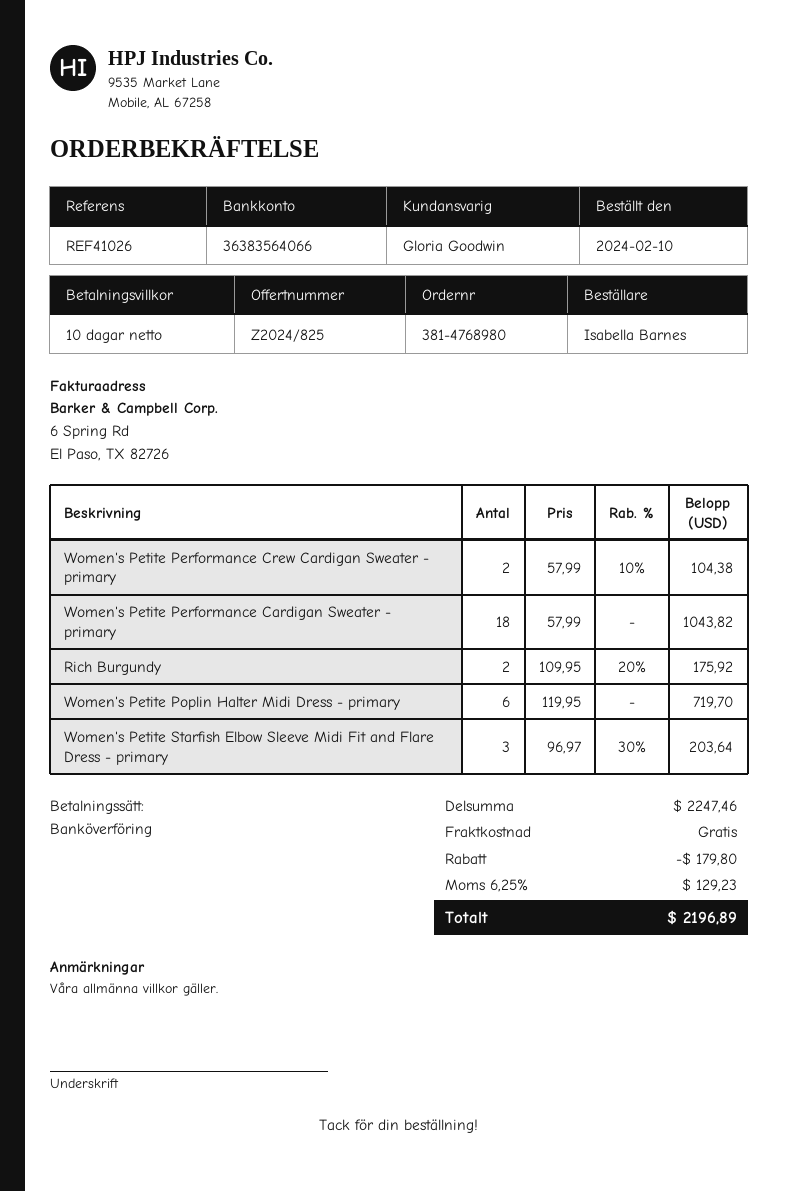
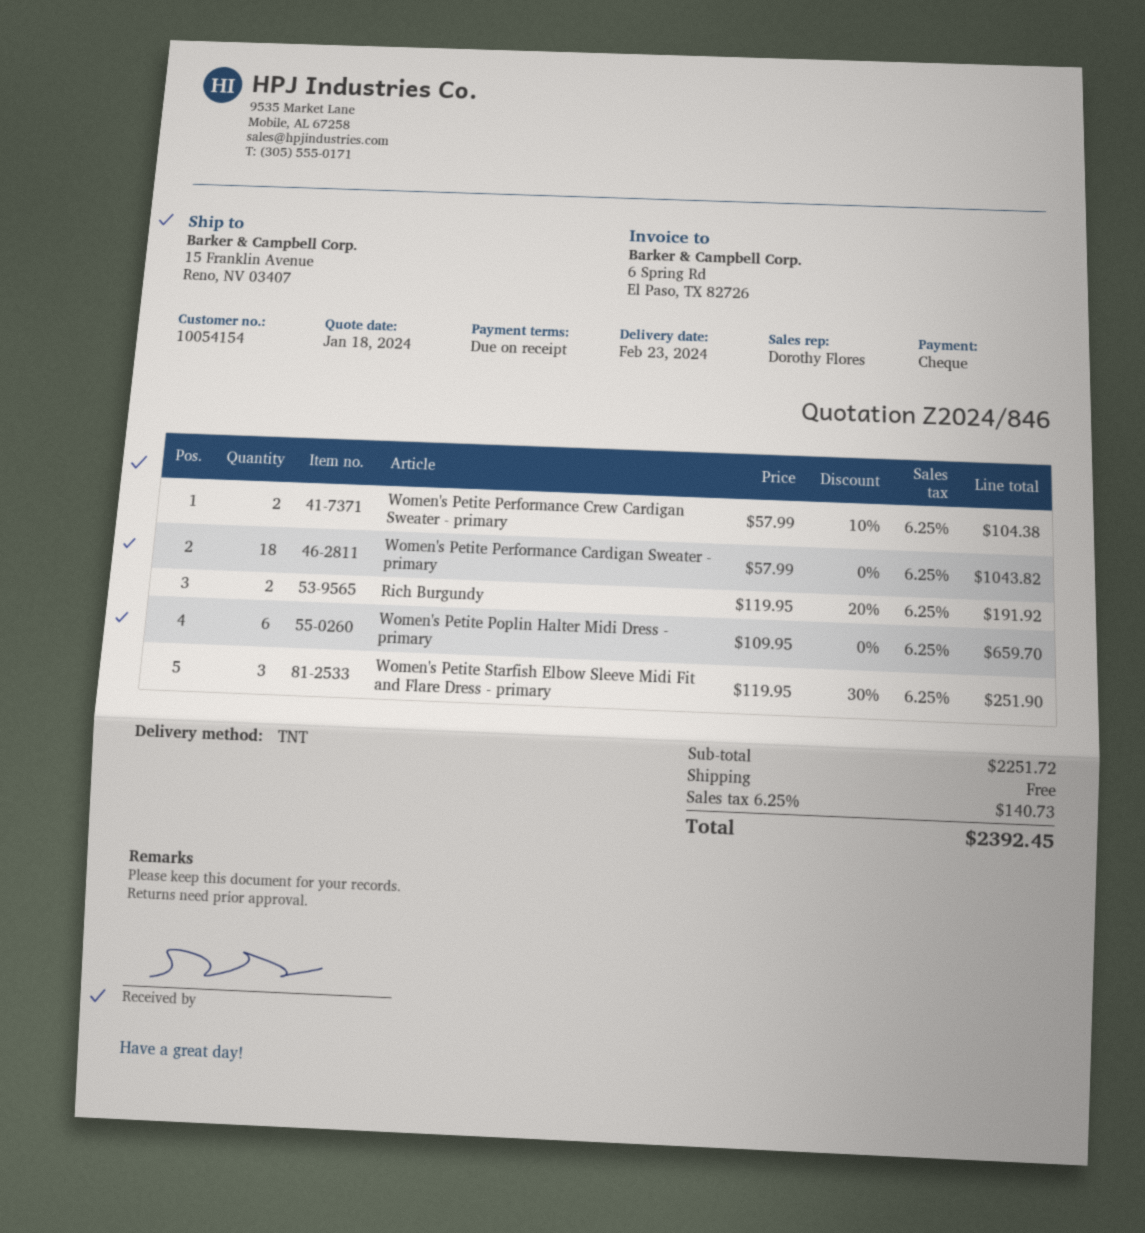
quote number: Z2024/825 -> Z2024/846
payment terms: 10 days -> on receipt
sales rep: Gloria Goodwin -> Dorothy Flores
payment method: bank transfer -> cheque
Rich Burgundy: 2 x 109.95 - 20% = 175.92 -> 2 x 119.95 - 20% = 191.92
Women's Petite Poplin Halter Midi Dress - primary: 6 x 119.95 = 719.70 -> 6 x 109.95 = 659.70
Women's Petite Starfish Elbow Sleeve Midi Fit and Flare Dress - primary: 3 x 96.97 - 30% = 203.64 -> 3 x 119.95 - 30% = 251.90
subtotal: 2247.46 -> 2251.72
discount: 179.80 -> none
tax: 6.25% = 129.23 -> 6.25% = 140.73
total: 2196.89 -> 2392.45

